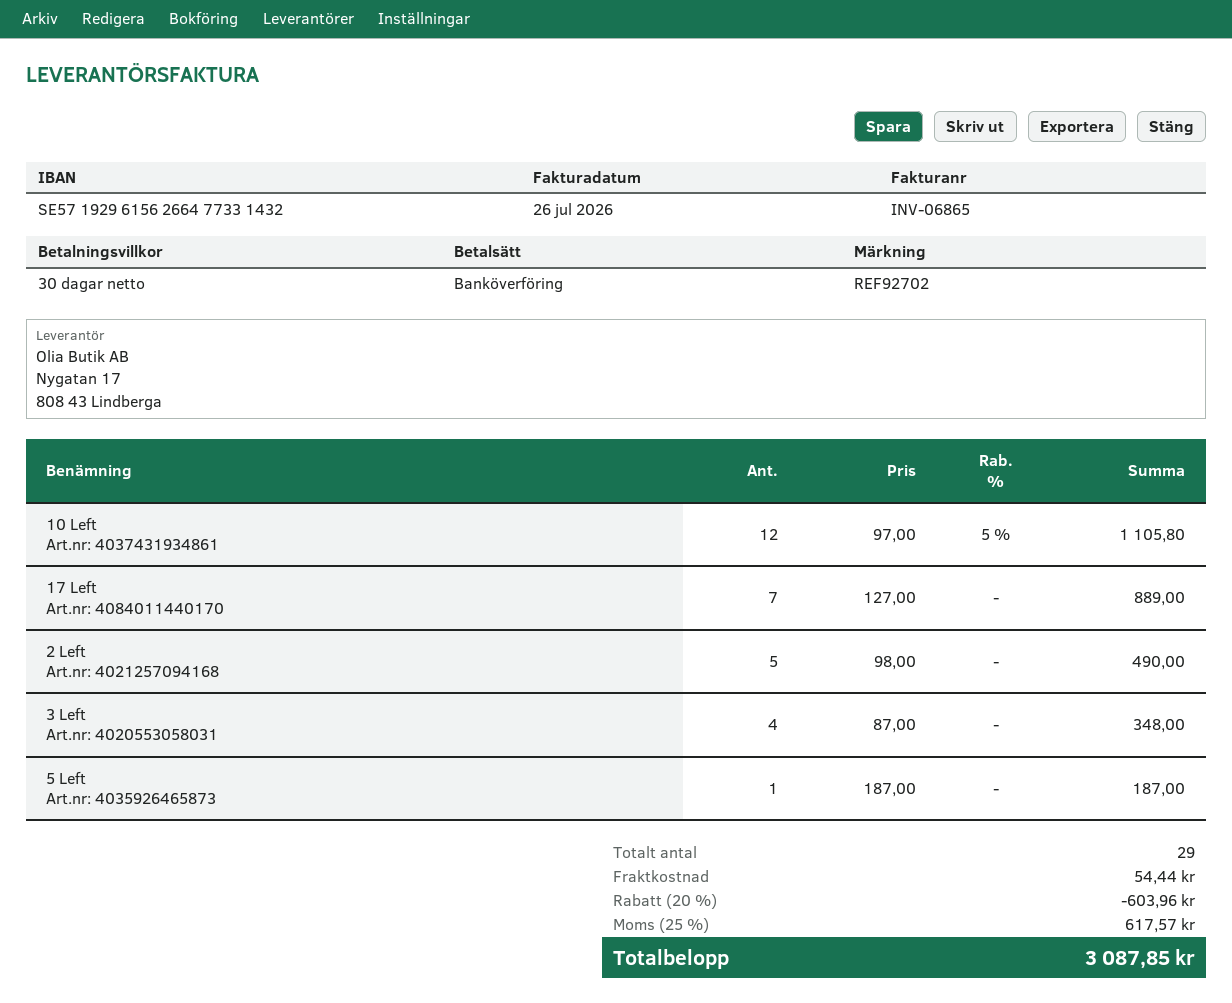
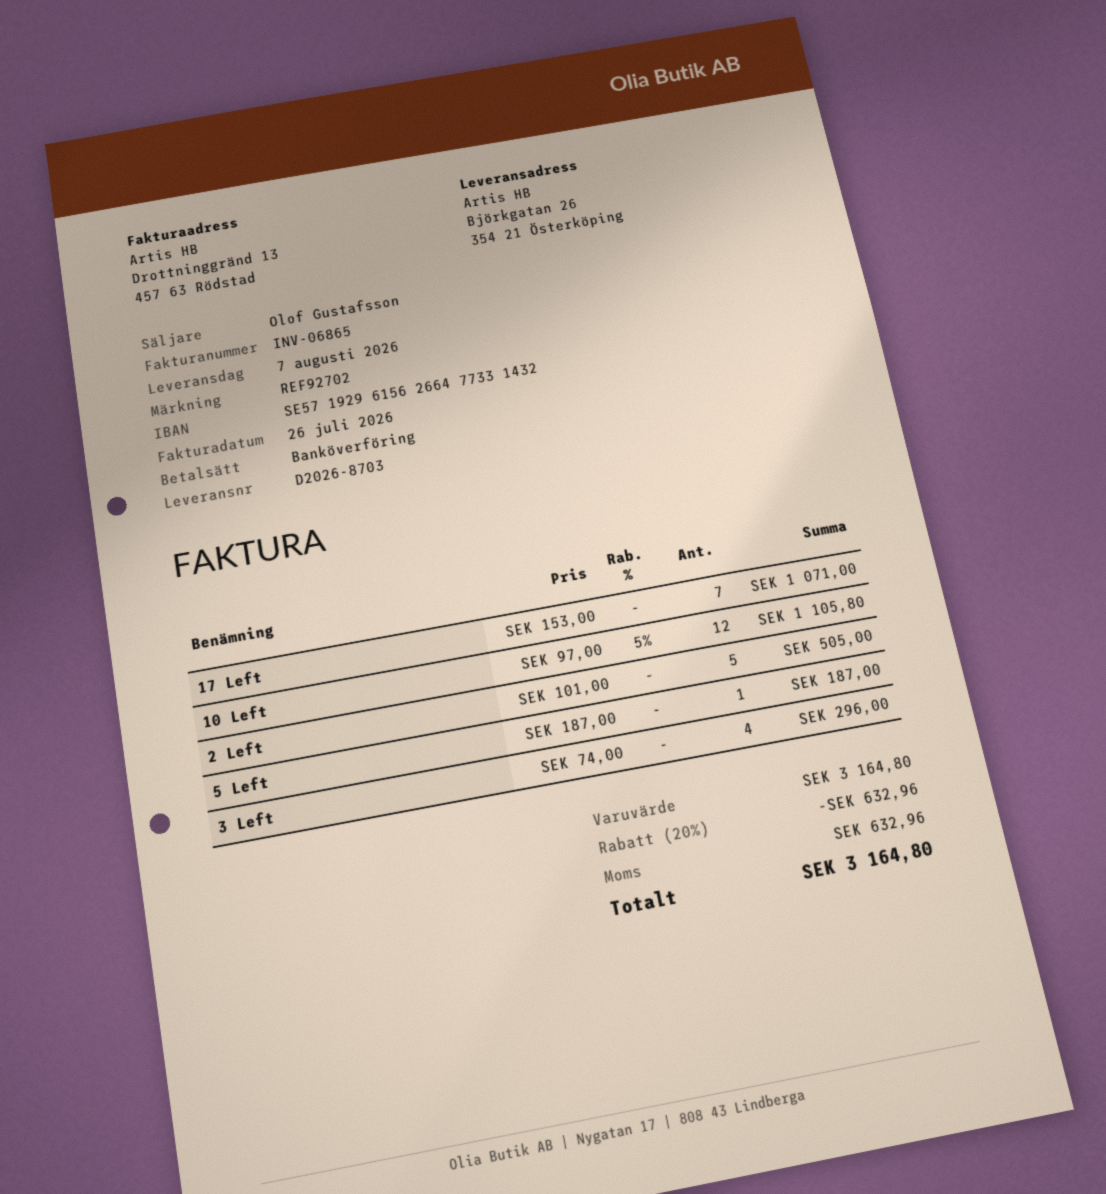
17 Left: 7 x 127.00 = 889.00 -> 7 x 153.00 = 1071.00
2 Left: 5 x 98.00 = 490.00 -> 5 x 101.00 = 505.00
3 Left: 4 x 87.00 = 348.00 -> 4 x 74.00 = 296.00
discount: 20% = 603.96 -> 20% = 632.96
shipping: 54.44 -> none
tax: 617.57 -> 632.96
total: 3087.85 -> 3164.80

